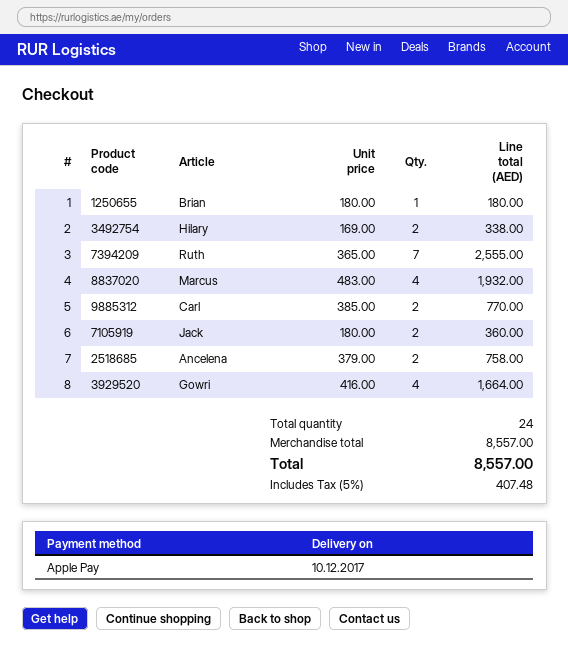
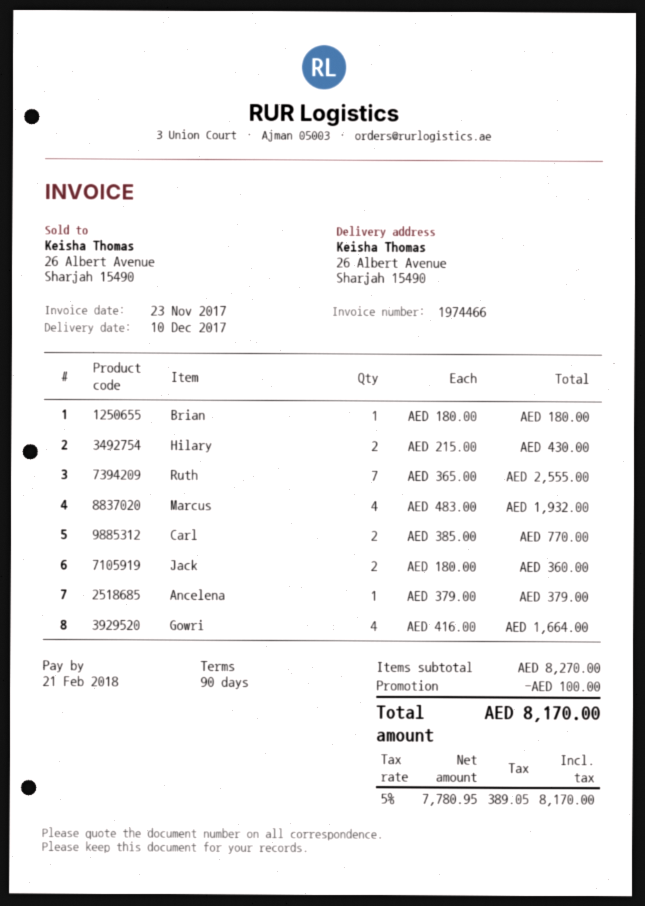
Hilary: 2 x 169.00 = 338.00 -> 2 x 215.00 = 430.00
Ancelena: 2 x 379.00 = 758.00 -> 1 x 379.00 = 379.00
subtotal: 8557.00 -> 8270.00
discount: none -> 100.00
tax: 5% = 407.48 -> 5% = 389.05
total: 8557.00 -> 8170.00

